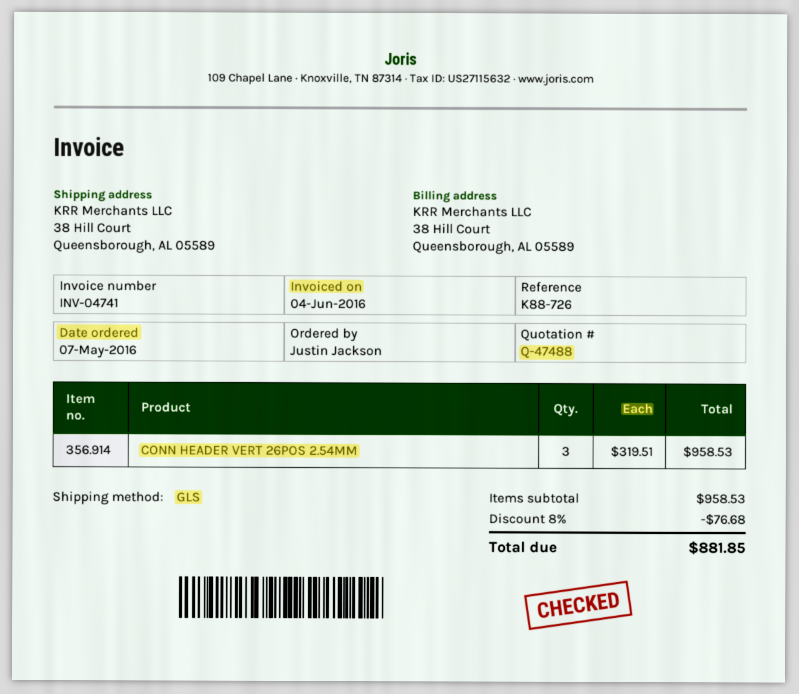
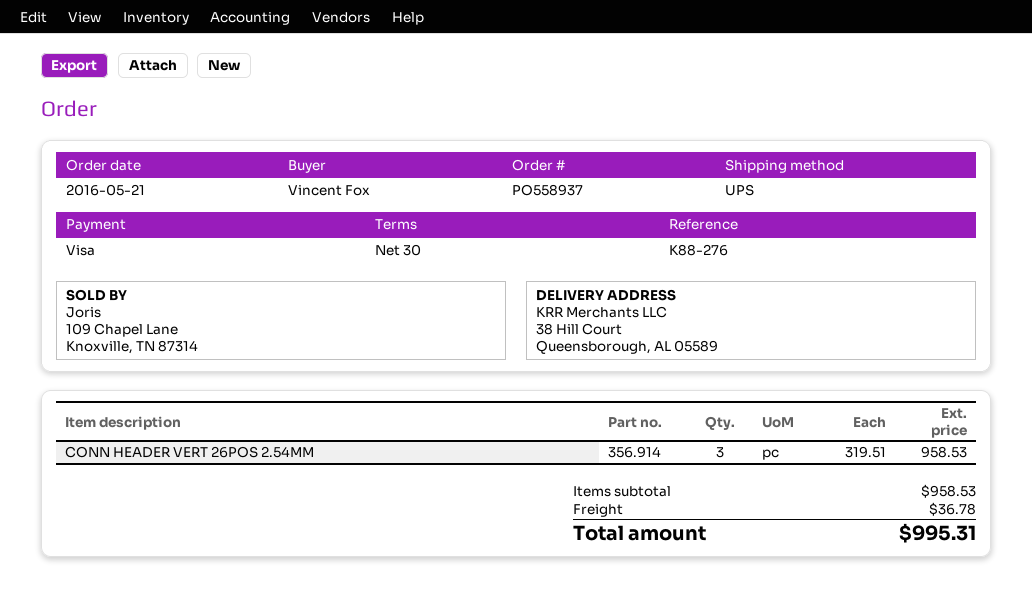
order date: 2016-05-07 -> 2016-05-21
reference: K88-726 -> K88-276
ordered by: Justin Jackson -> Vincent Fox
shipping method: GLS -> UPS
discount: 8% = 76.68 -> none
shipping: none -> 36.78
total: 881.85 -> 995.31

